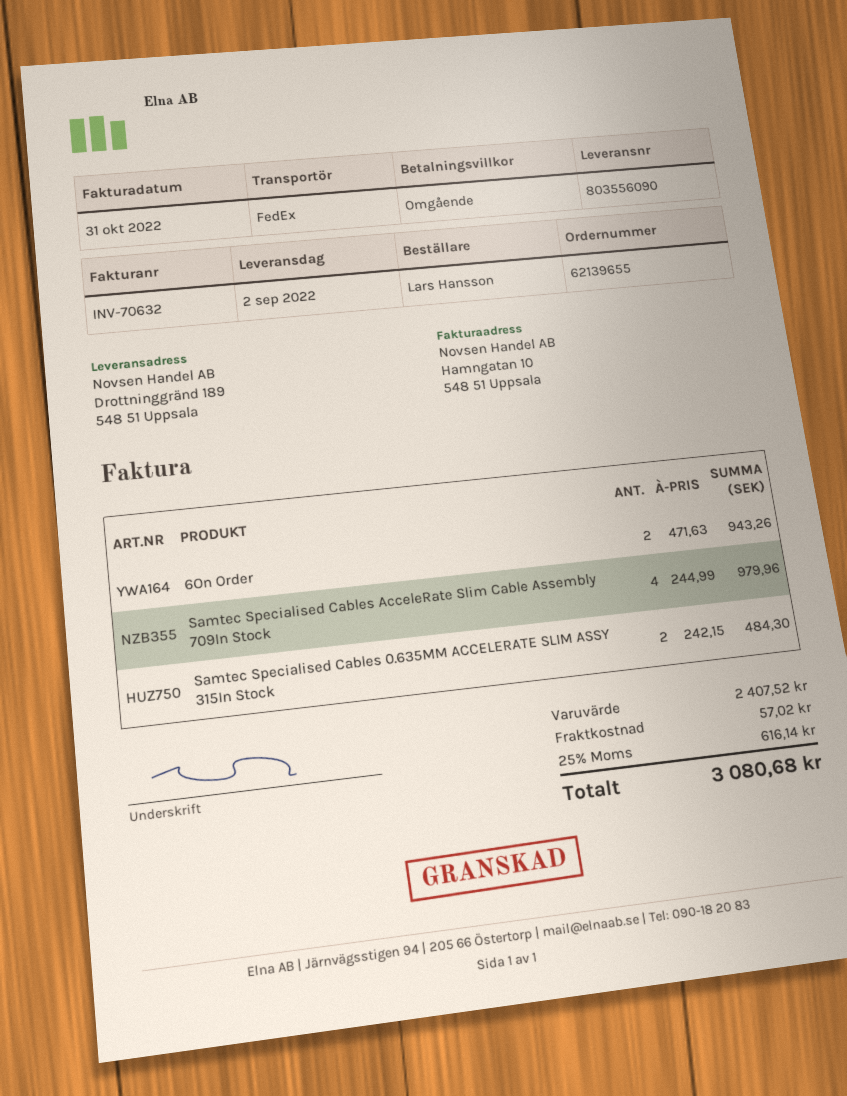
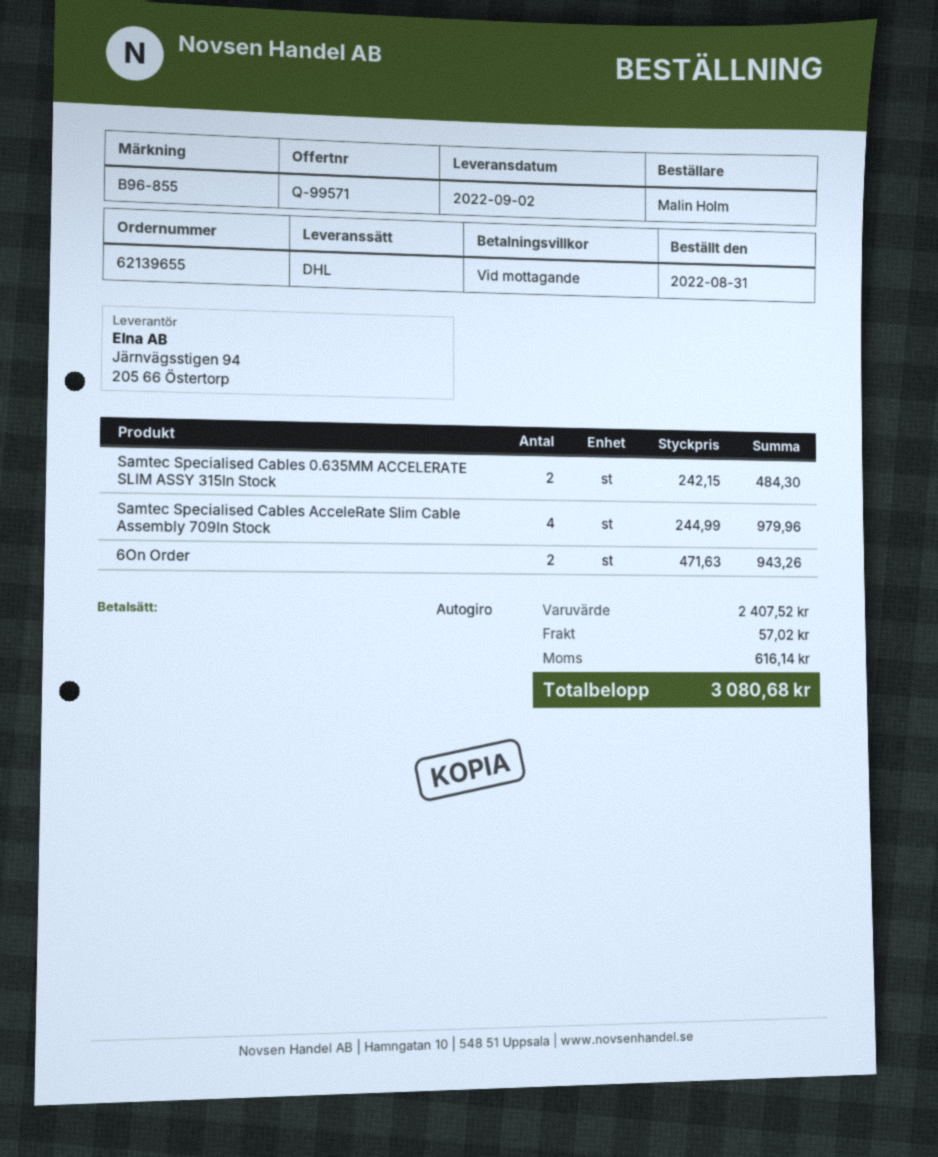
ordered by: Lars Hansson -> Malin Holm
shipping method: FedEx -> DHL

